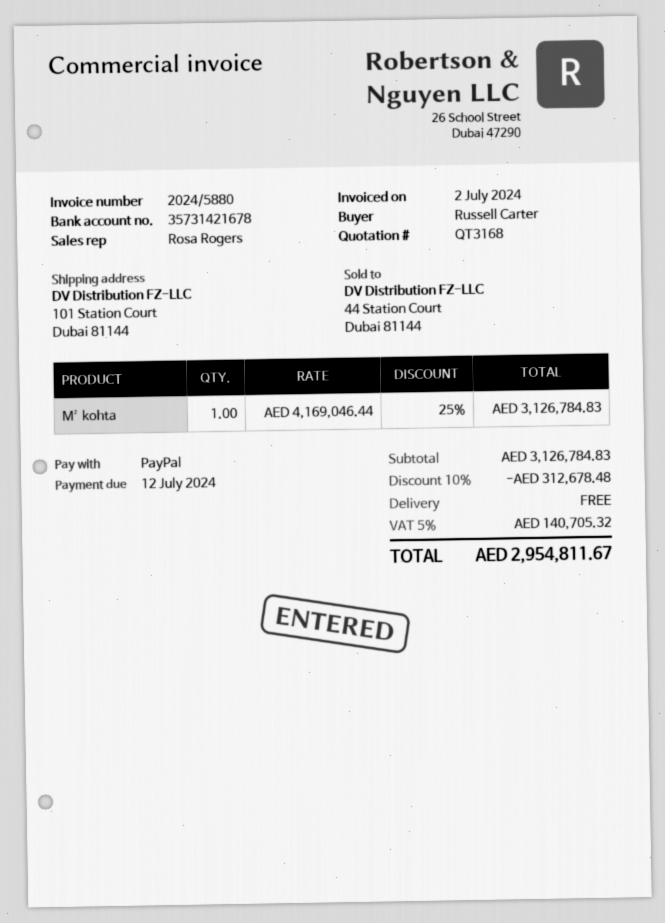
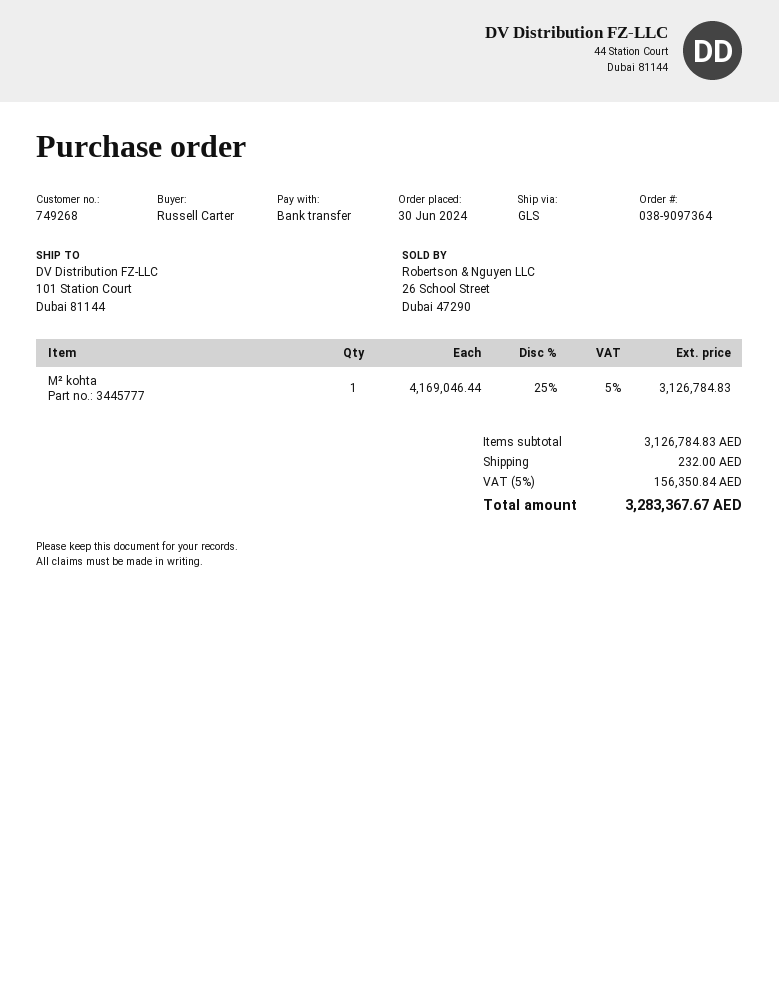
payment method: PayPal -> bank transfer
discount: 10% = 312678.48 -> none
shipping: 0.00 -> 232.00
tax: 5% = 140705.32 -> 5% = 156350.84
total: 2954811.67 -> 3283367.67

